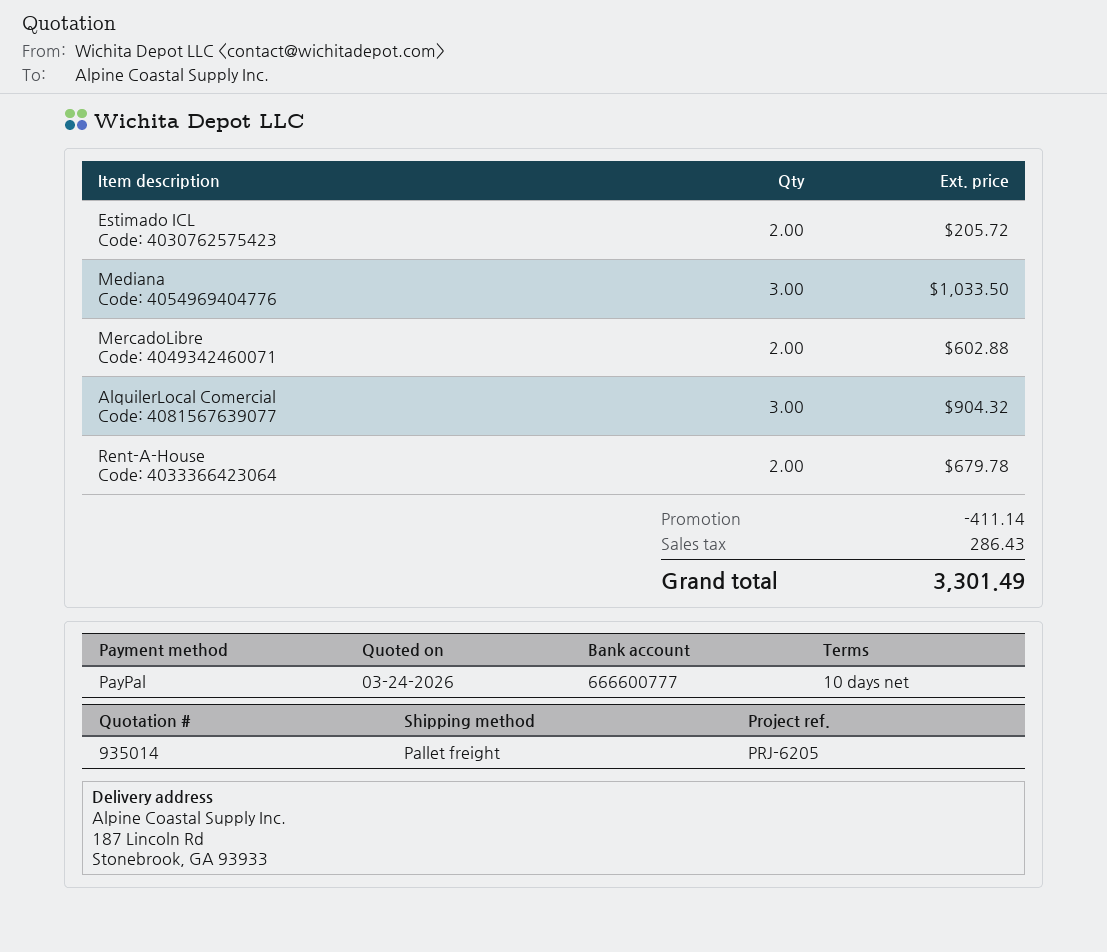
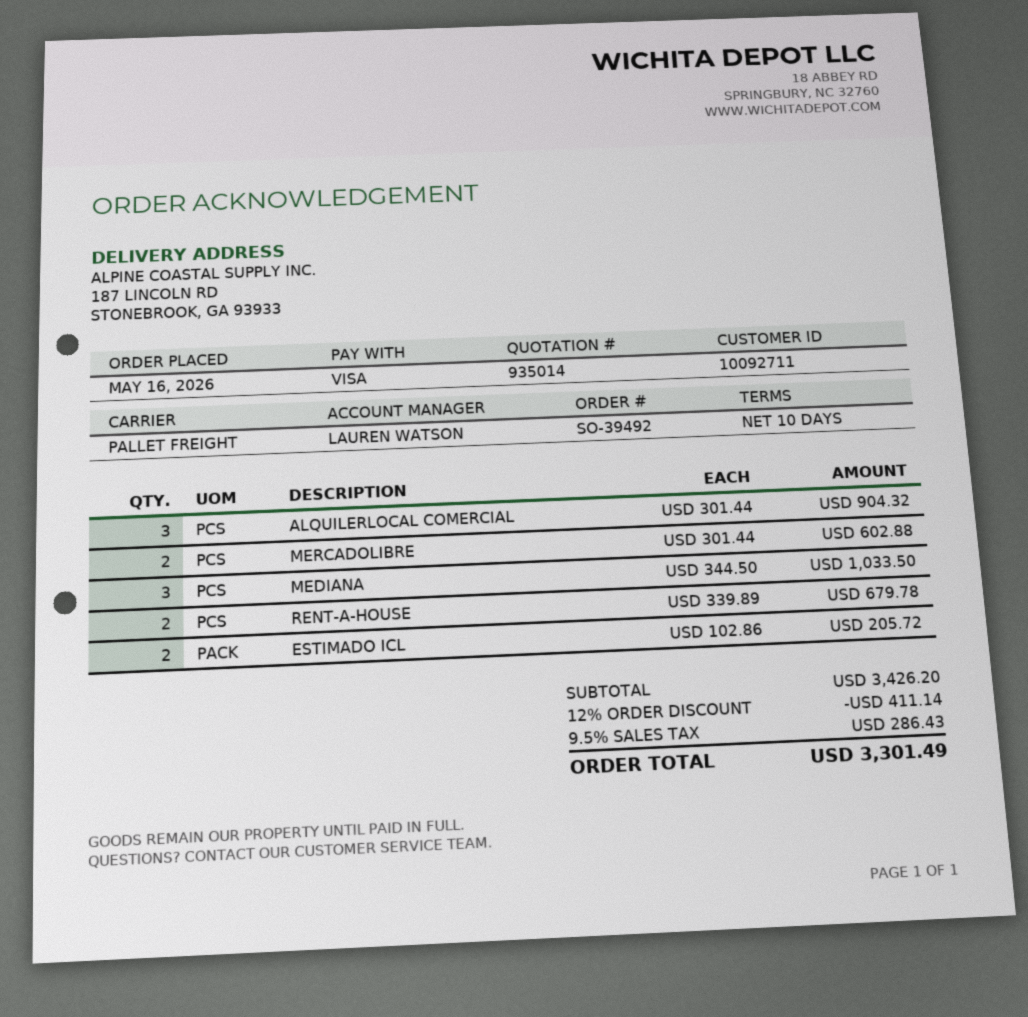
payment method: PayPal -> Visa

